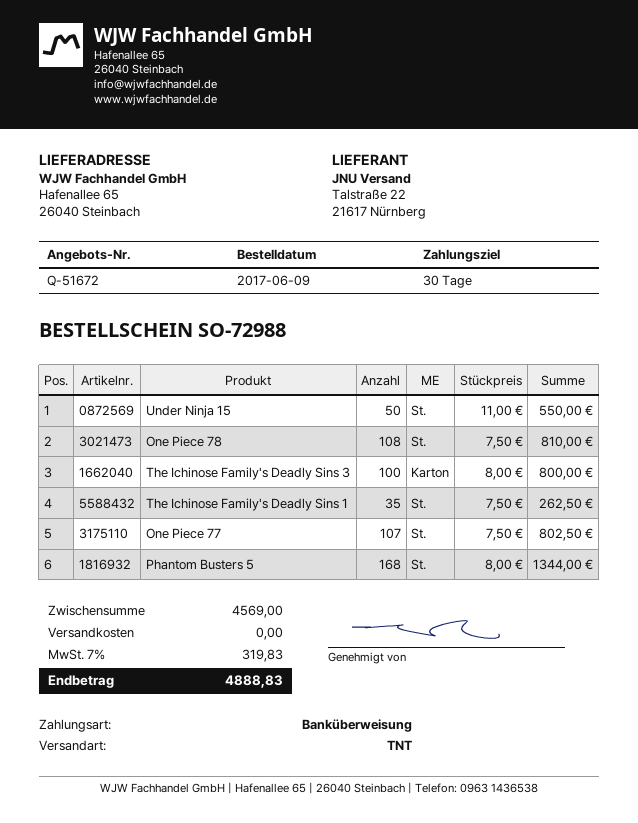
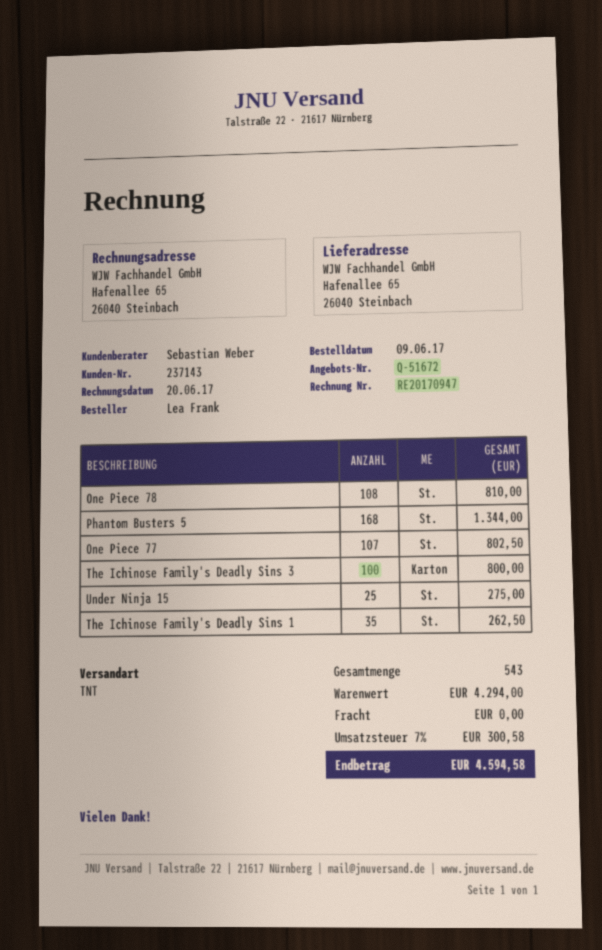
Under Ninja 15: 50 for 550.00 -> 25 for 275.00
subtotal: 4569.00 -> 4294.00
tax: 7% = 319.83 -> 7% = 300.58
total: 4888.83 -> 4594.58

